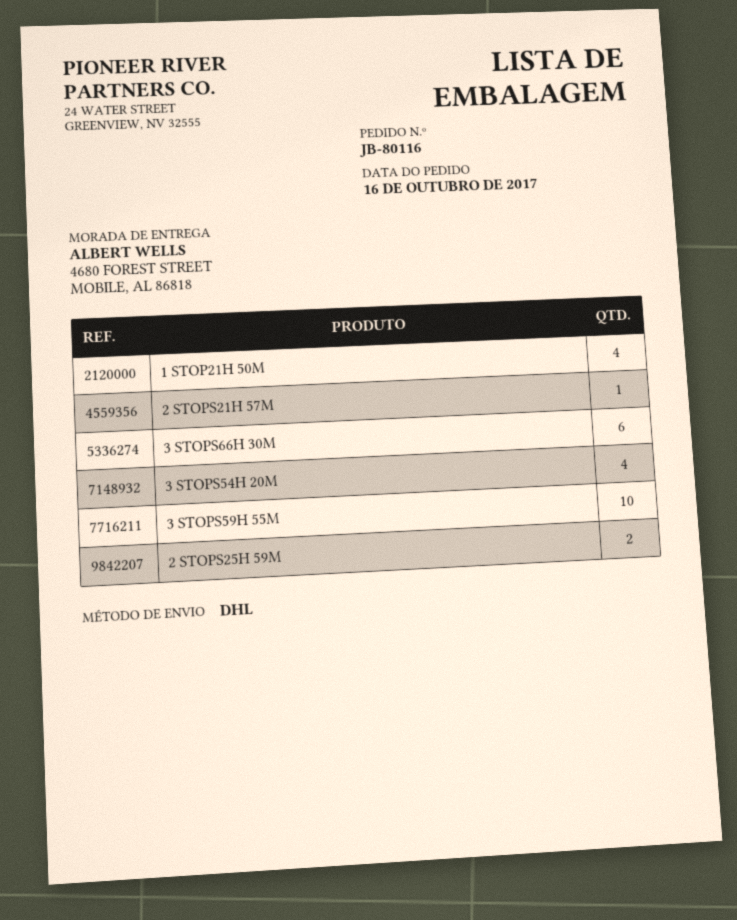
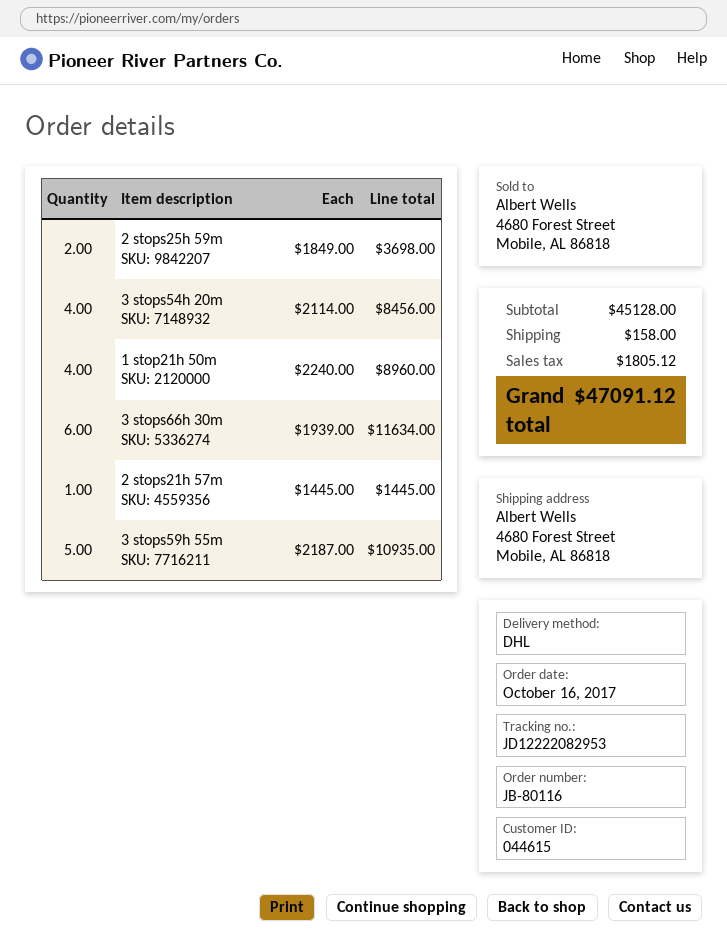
3 STOPS59H 55M: 10 -> 5

